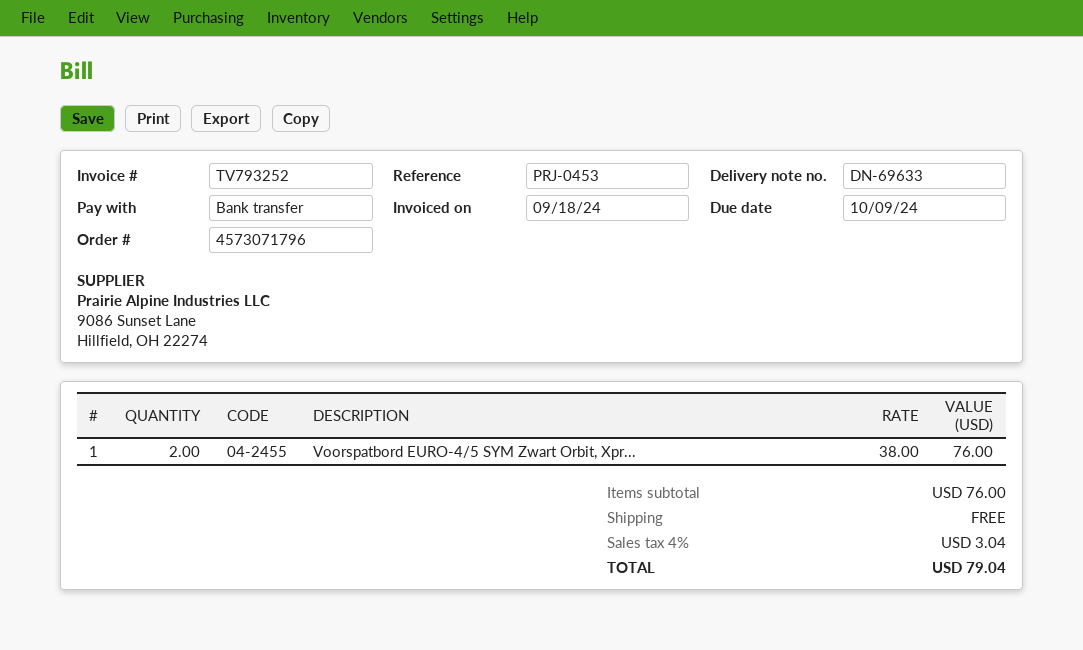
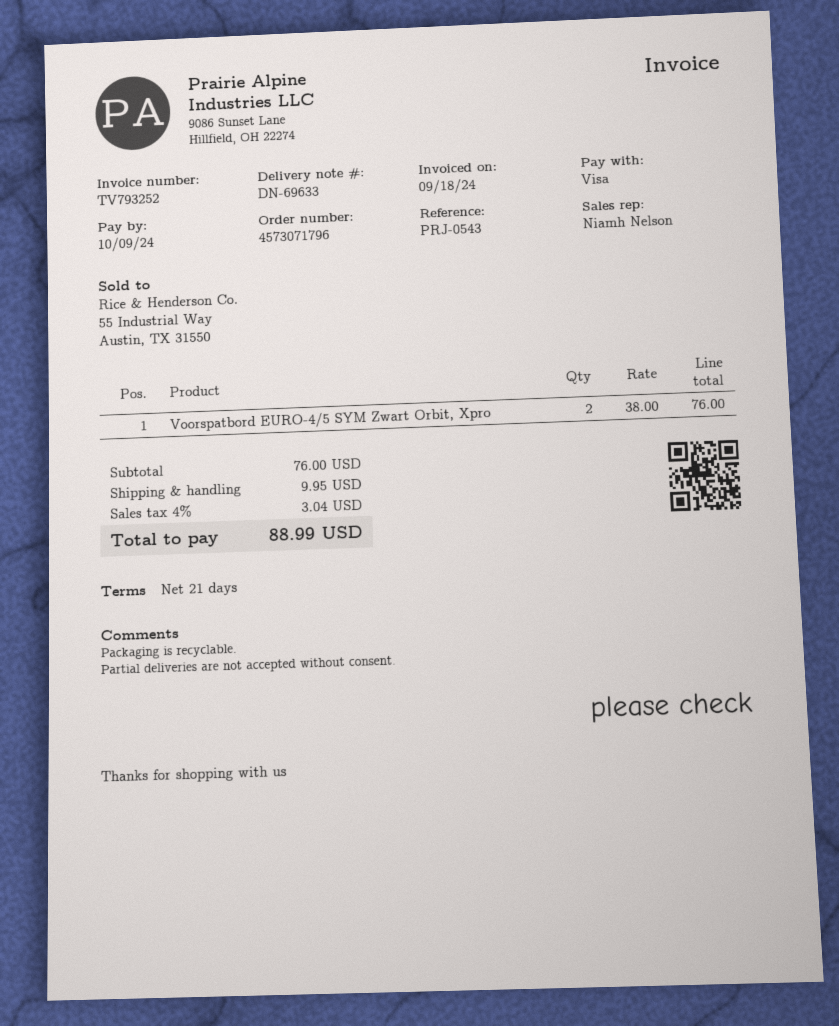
reference: PRJ-0453 -> PRJ-0543
payment method: bank transfer -> Visa
shipping: 0.00 -> 9.95
total: 79.04 -> 88.99

